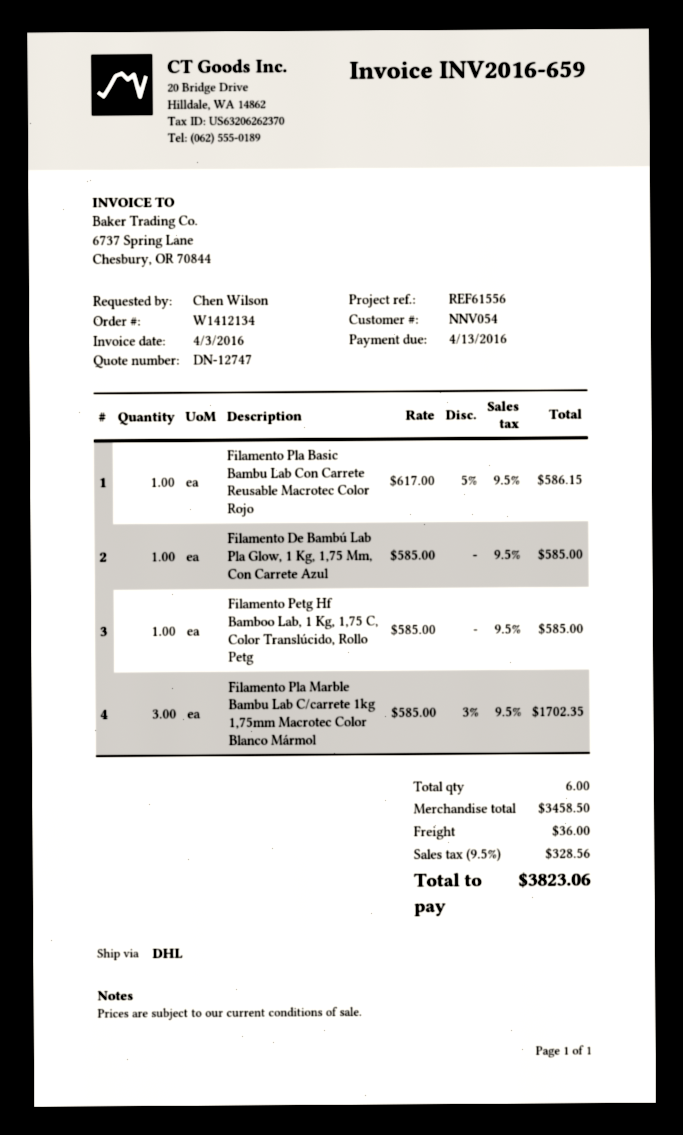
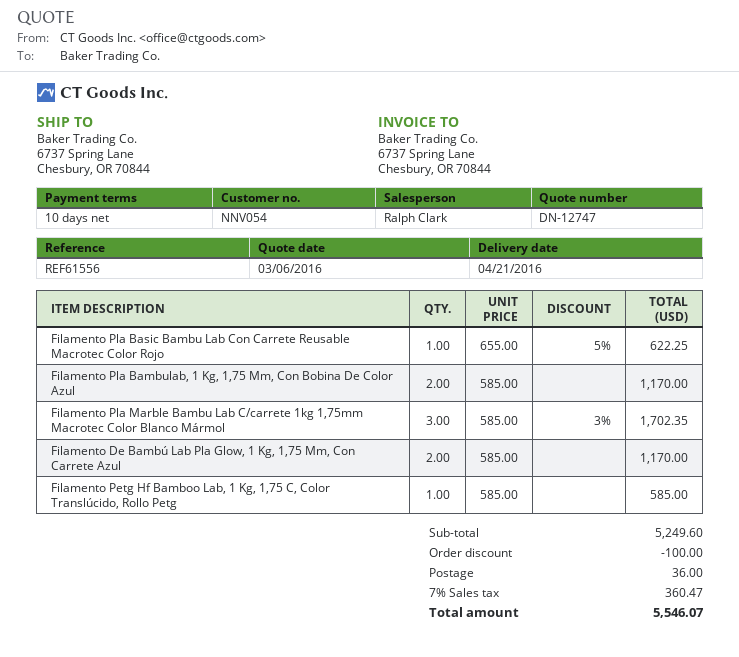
Filamento Pla Basic Bambu Lab Con Carrete Reusable Macrotec Color Rojo: 1 x 617.00 - 5% = 586.15 -> 1 x 655.00 - 5% = 622.25
Filamento De Bambú Lab Pla Glow, 1 Kg, 1,75 Mm, Con Carrete Azul: 1 x 585.00 = 585.00 -> 2 x 585.00 = 1170.00
Filamento Pla Bambulab, 1 Kg, 1,75 Mm, Con Bobina De Color Azul: none -> 2 x 585.00 = 1170.00
subtotal: 3458.50 -> 5249.60
discount: none -> 100.00
tax: 9.5% = 328.56 -> 7% = 360.47
total: 3823.06 -> 5546.07

